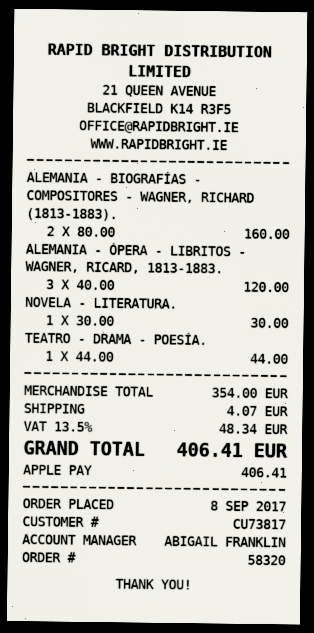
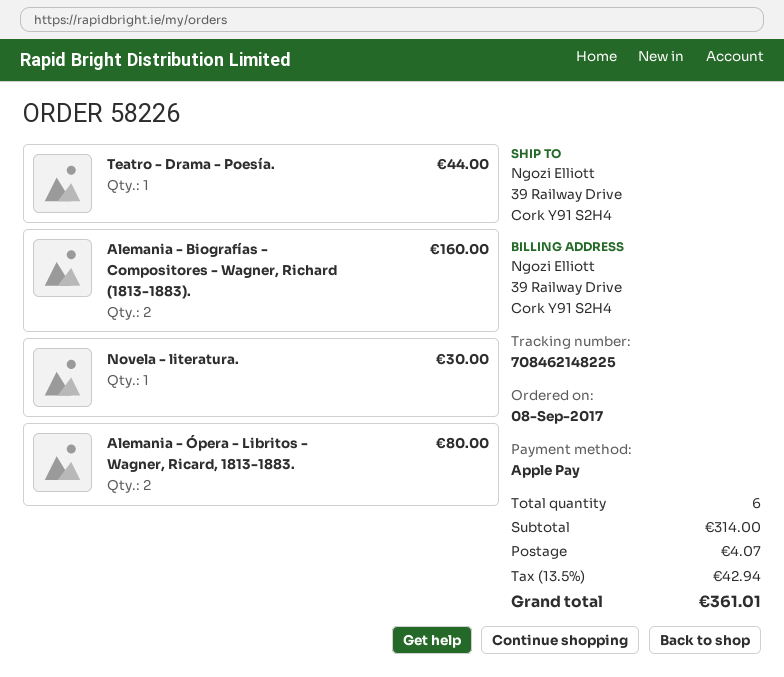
order number: 58320 -> 58226
ALEMANIA - ÓPERA - LIBRITOS - WAGNER, RICARD, 1813-1883.: 3 for 120.00 -> 2 for 80.00
subtotal: 354.00 -> 314.00
tax: 13.5% = 48.34 -> 13.5% = 42.94
total: 406.41 -> 361.01

